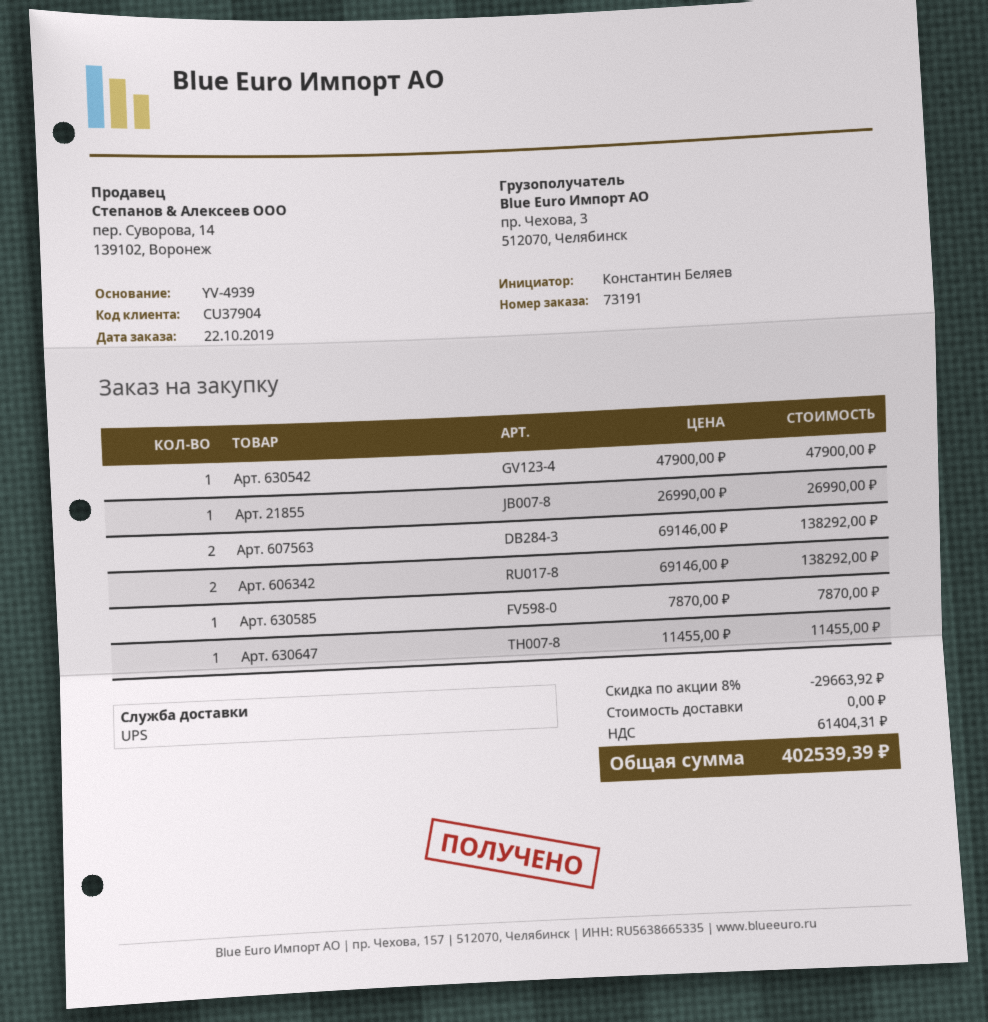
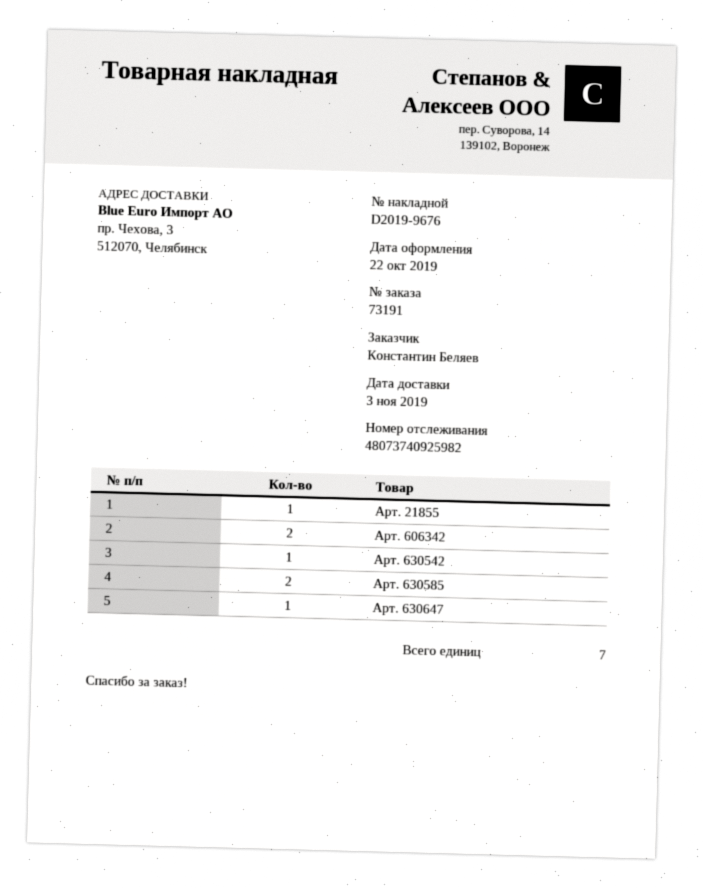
Арт. 607563: 2 -> none
Арт. 630585: 1 -> 2

